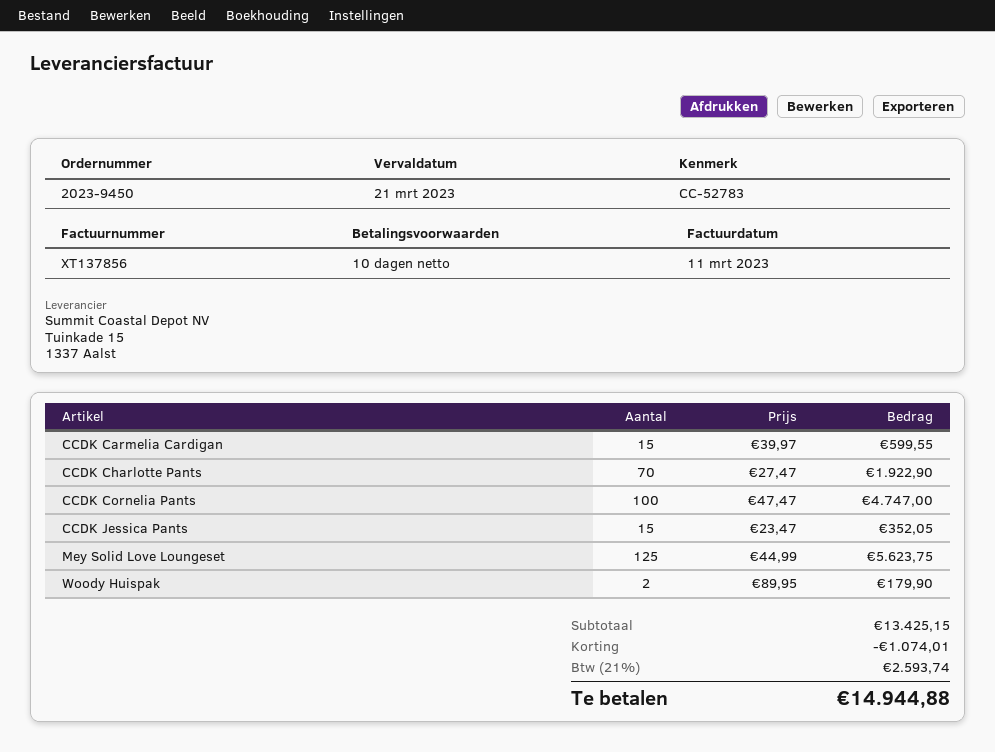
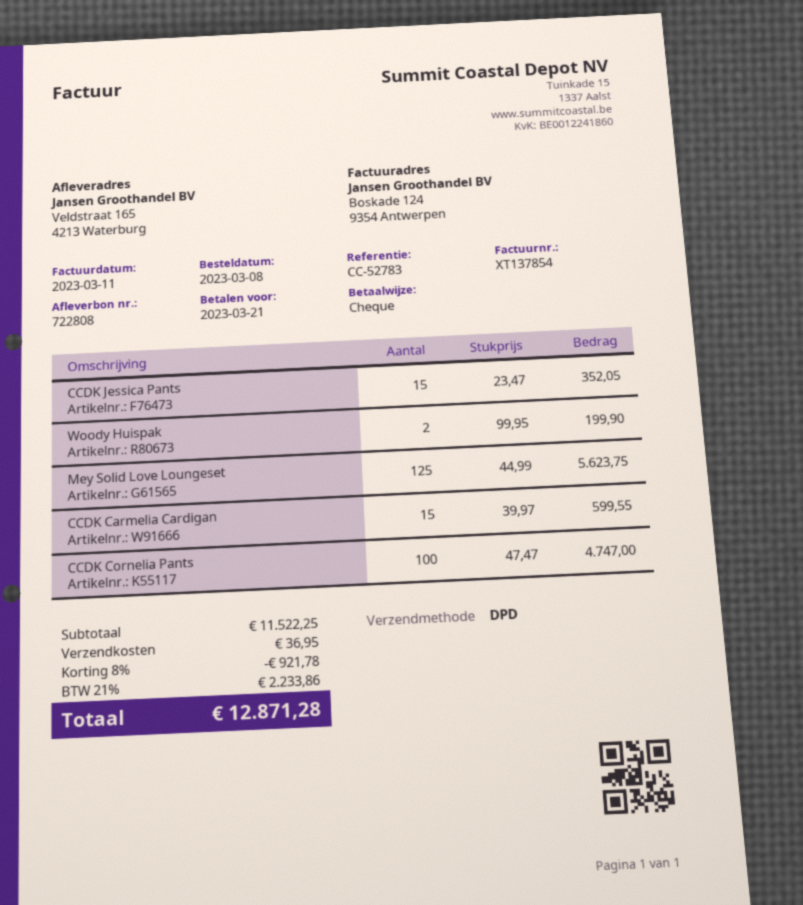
invoice number: XT137856 -> XT137854
CCDK Charlotte Pants: 70 x 27.47 = 1922.90 -> none
Woody Huispak: 2 x 89.95 = 179.90 -> 2 x 99.95 = 199.90
subtotal: 13425.15 -> 11522.25
discount: 1074.01 -> 921.78
shipping: none -> 36.95
tax: 21% = 2593.74 -> 21% = 2233.86
total: 14944.88 -> 12871.28

